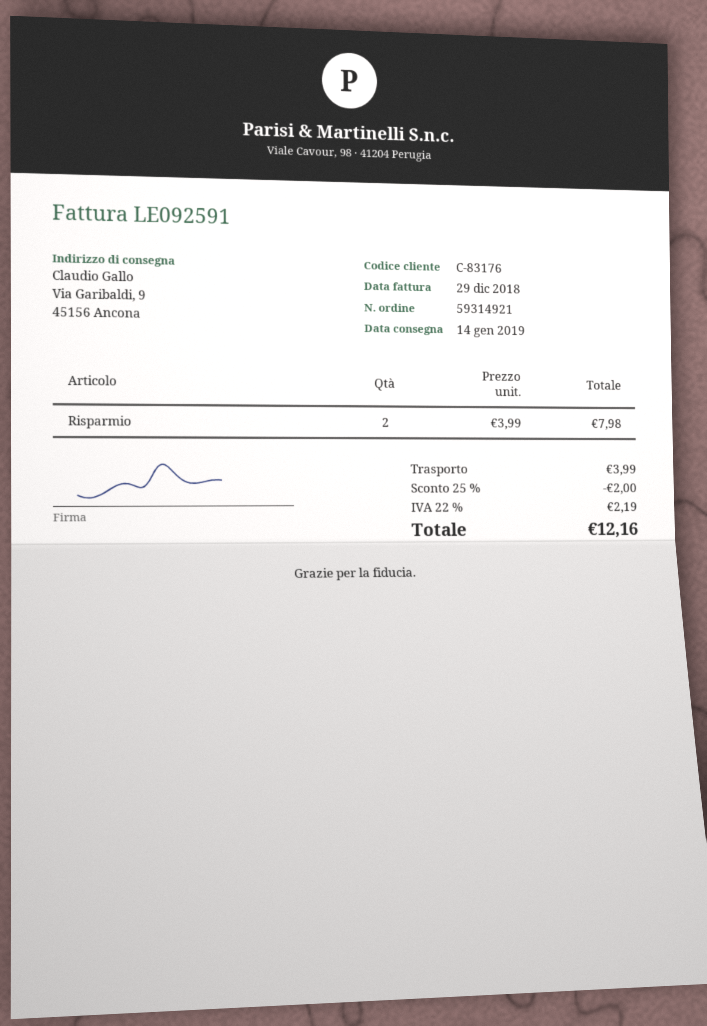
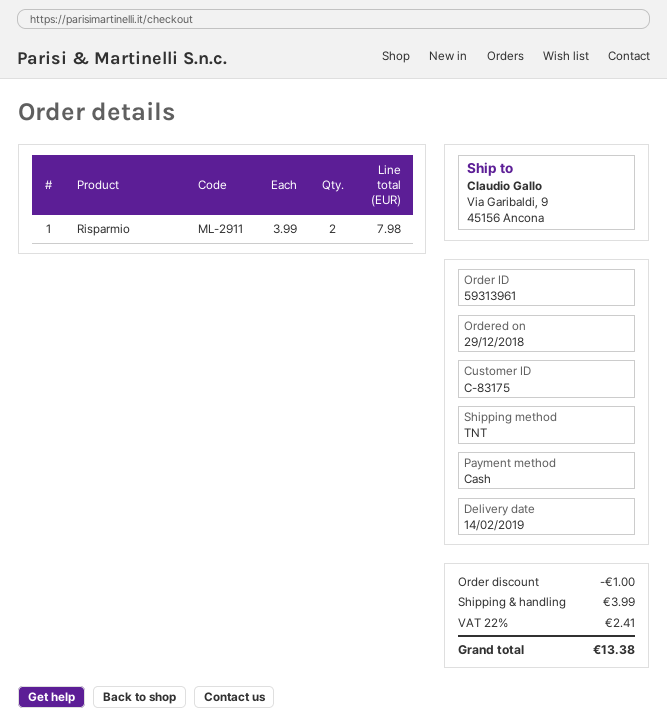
order number: 59314921 -> 59313961
delivery date: 2019-01-14 -> 2019-02-14
customer number: C-83176 -> C-83175
discount: 2.00 -> 1.00
tax: 22% = 2.19 -> 22% = 2.41
total: 12.16 -> 13.38

